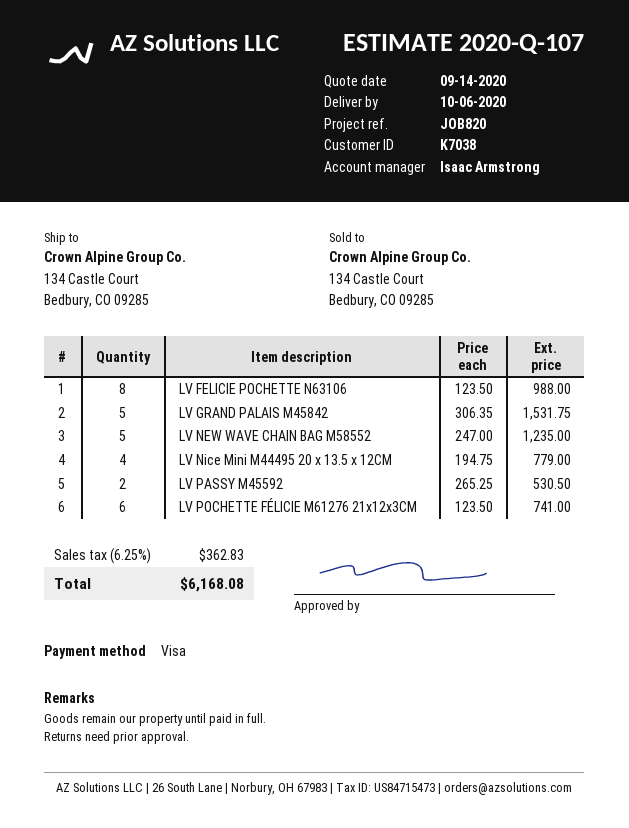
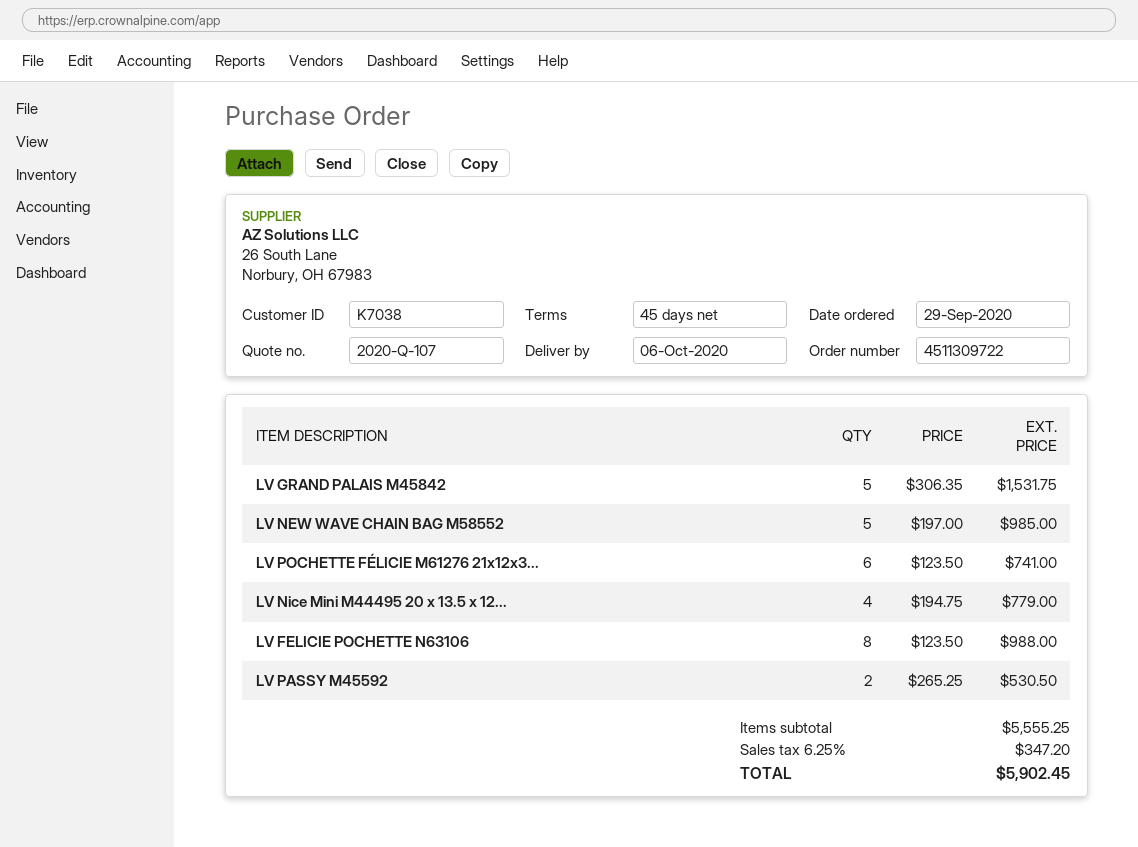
LV NEW WAVE CHAIN BAG M58552: 5 x 247.00 = 1235.00 -> 5 x 197.00 = 985.00
tax: 6.25% = 362.83 -> 6.25% = 347.20
total: 6168.08 -> 5902.45

